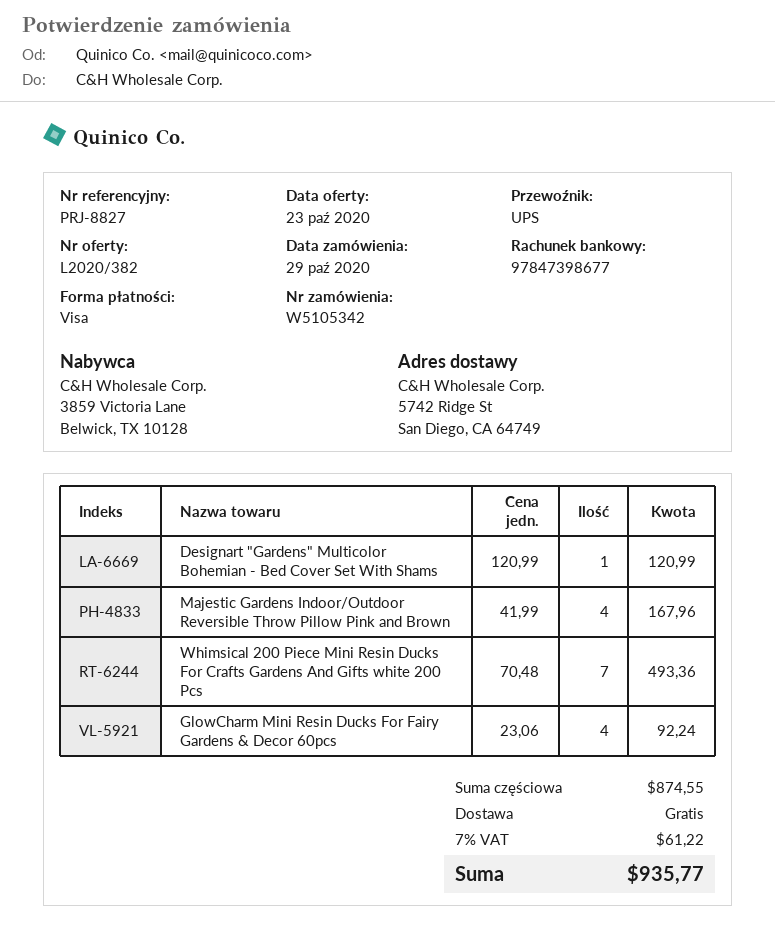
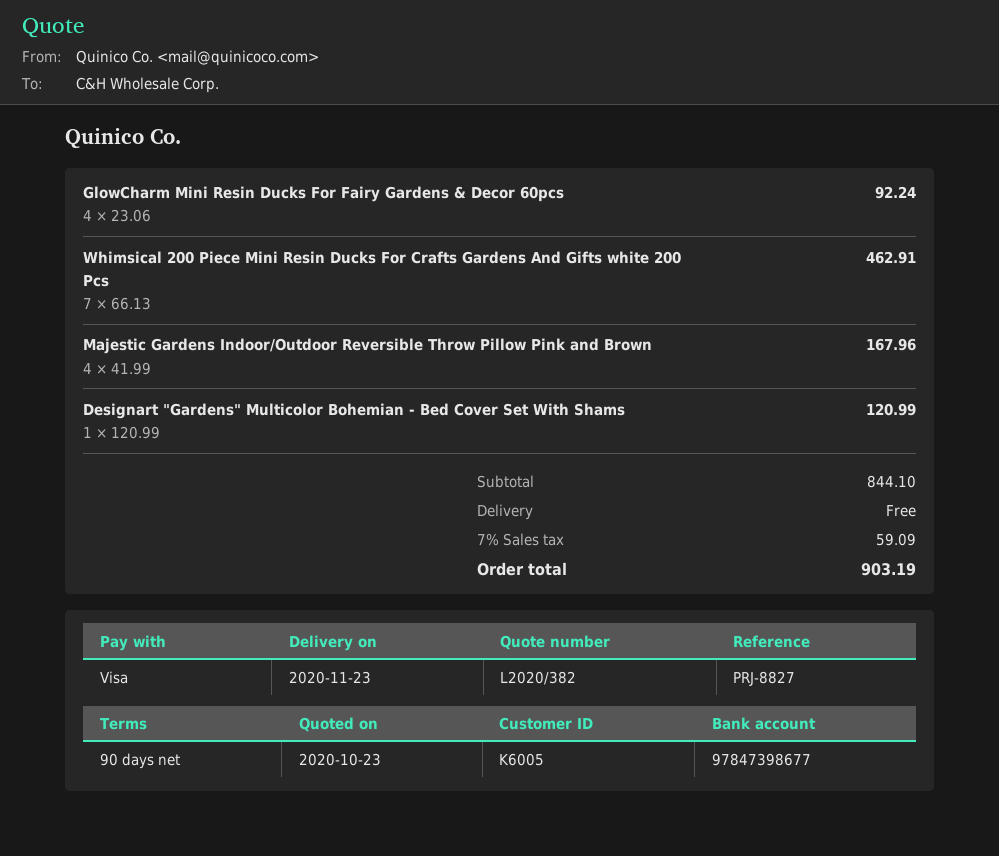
Whimsical 200 Piece Mini Resin Ducks For Crafts Gardens And Gifts white 200 Pcs: 7 x 70.48 = 493.36 -> 7 x 66.13 = 462.91
subtotal: 874.55 -> 844.10
tax: 7% = 61.22 -> 7% = 59.09
total: 935.77 -> 903.19

